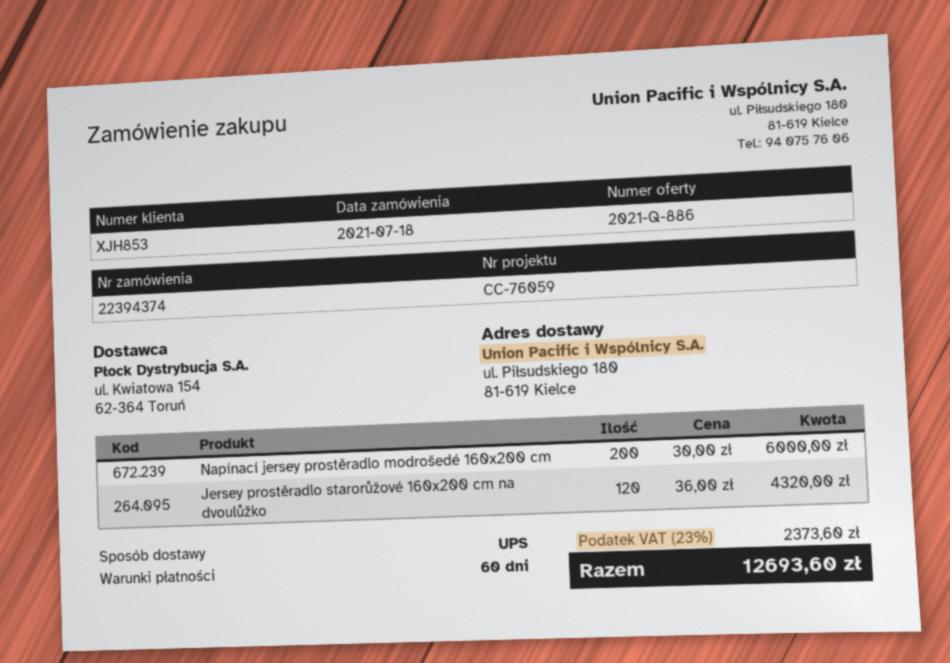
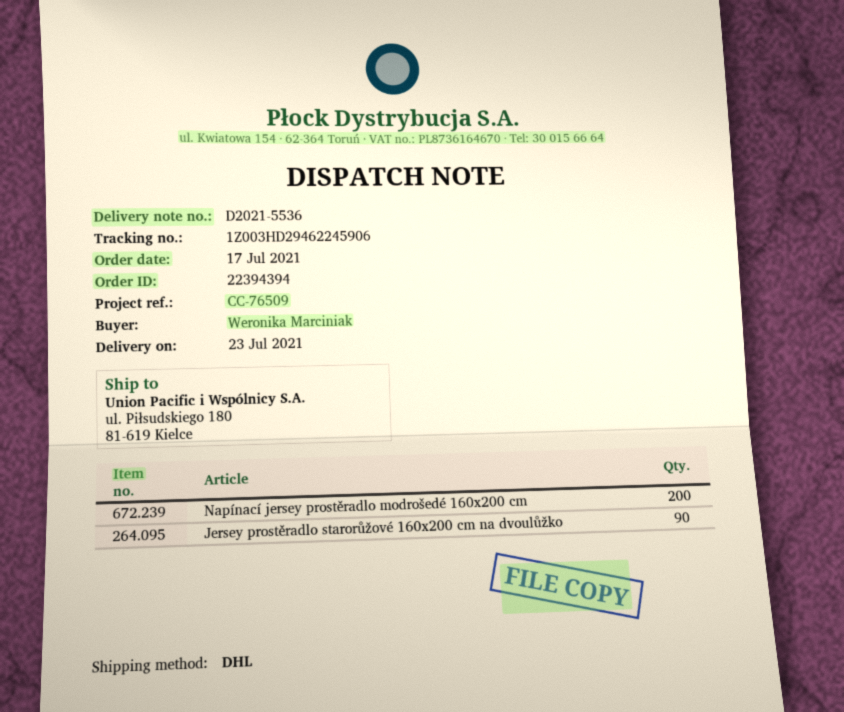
order number: 22394374 -> 22394394
order date: 2021-07-18 -> 2021-07-17
reference: CC-76059 -> CC-76509
shipping method: UPS -> DHL
Jersey prostěradlo starorůžové 160x200 cm na dvoulůžko: 120 -> 90

